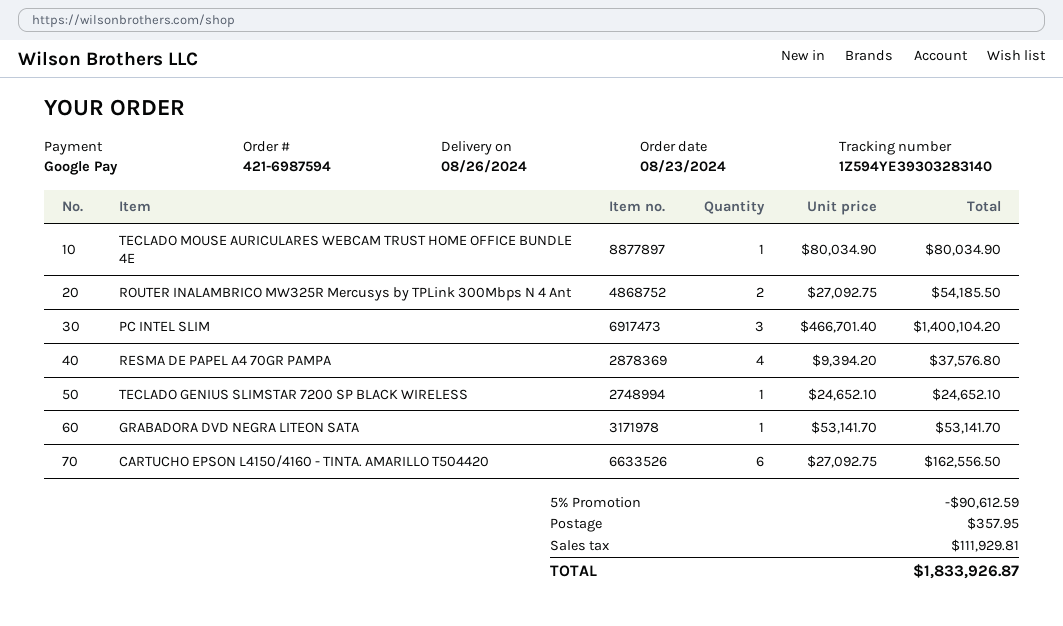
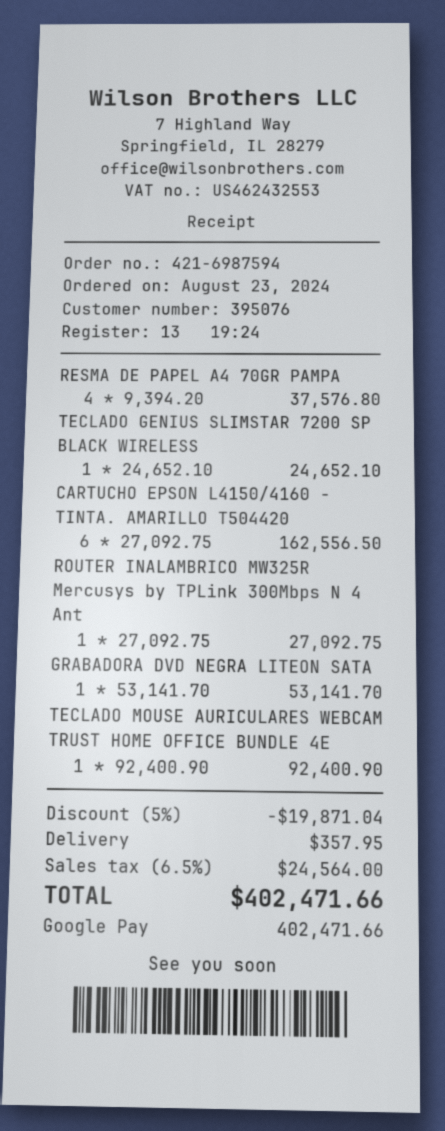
TECLADO MOUSE AURICULARES WEBCAM TRUST HOME OFFICE BUNDLE 4E: 1 x 80034.90 = 80034.90 -> 1 x 92400.90 = 92400.90
ROUTER INALAMBRICO MW325R Mercusys by TPLink 300Mbps N 4 Ant: 2 x 27092.75 = 54185.50 -> 1 x 27092.75 = 27092.75
PC INTEL SLIM: 3 x 466701.40 = 1400104.20 -> none
discount: 5% = 90612.59 -> 5% = 19871.04
tax: 111929.81 -> 24564.00
total: 1833926.87 -> 402471.66

